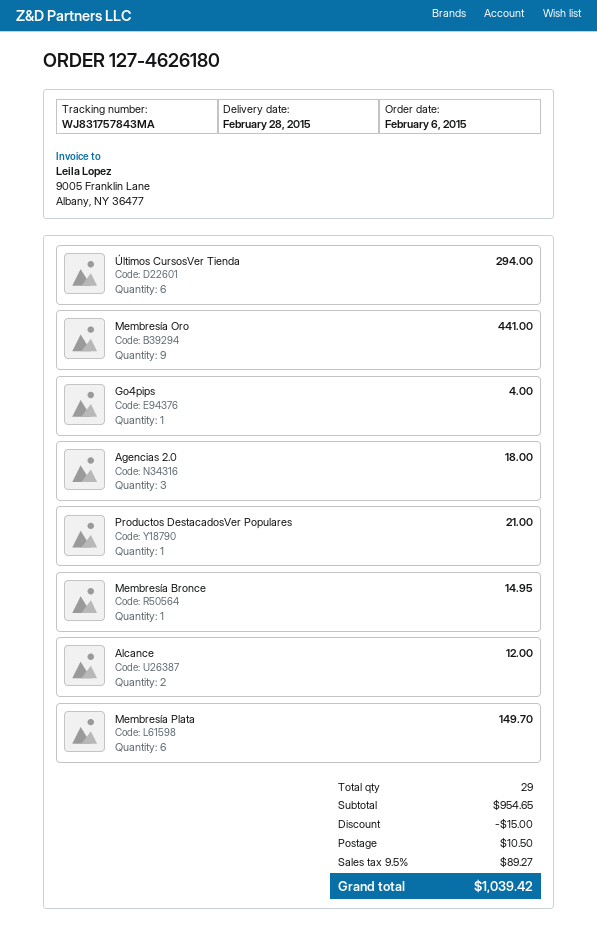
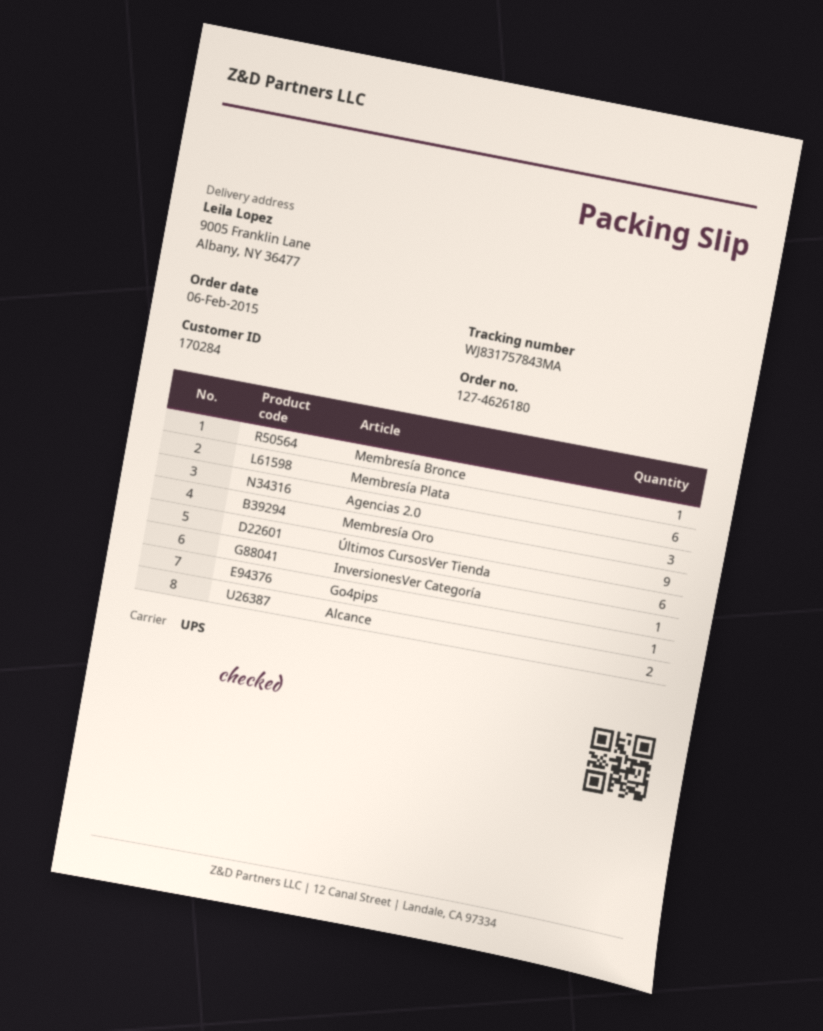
Productos DestacadosVer Populares: 1 -> none
InversionesVer Categoría: none -> 1

